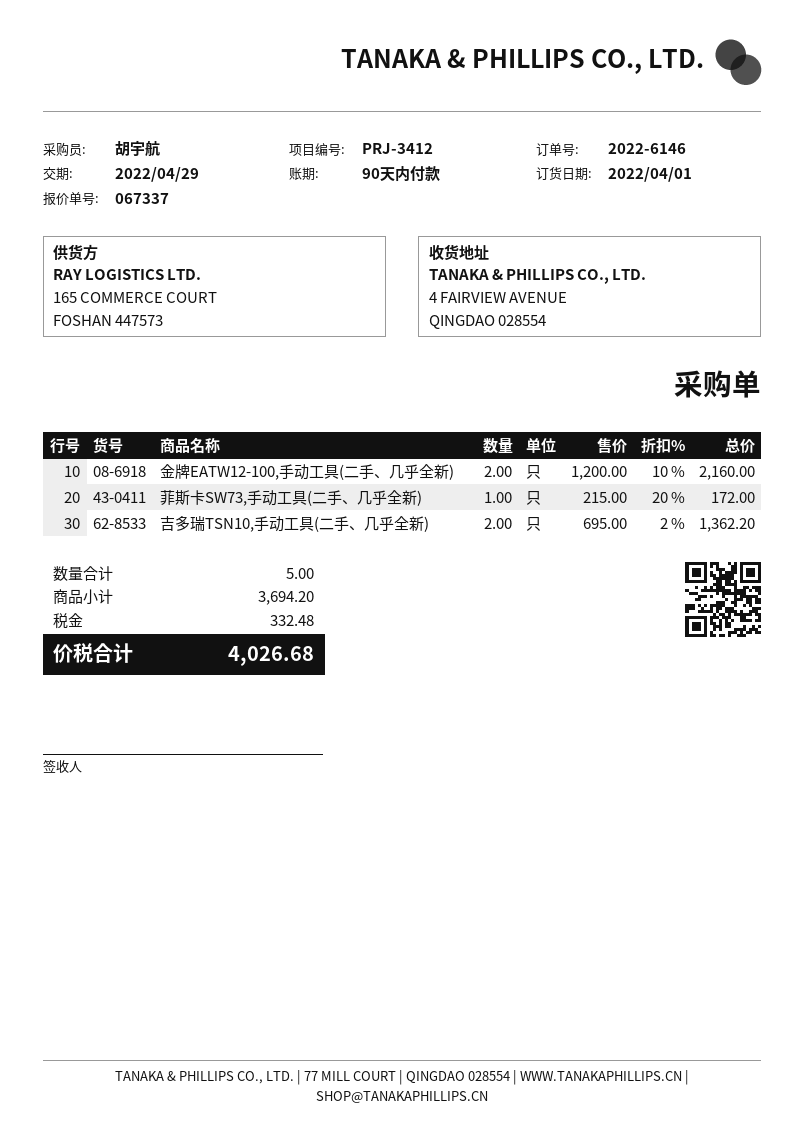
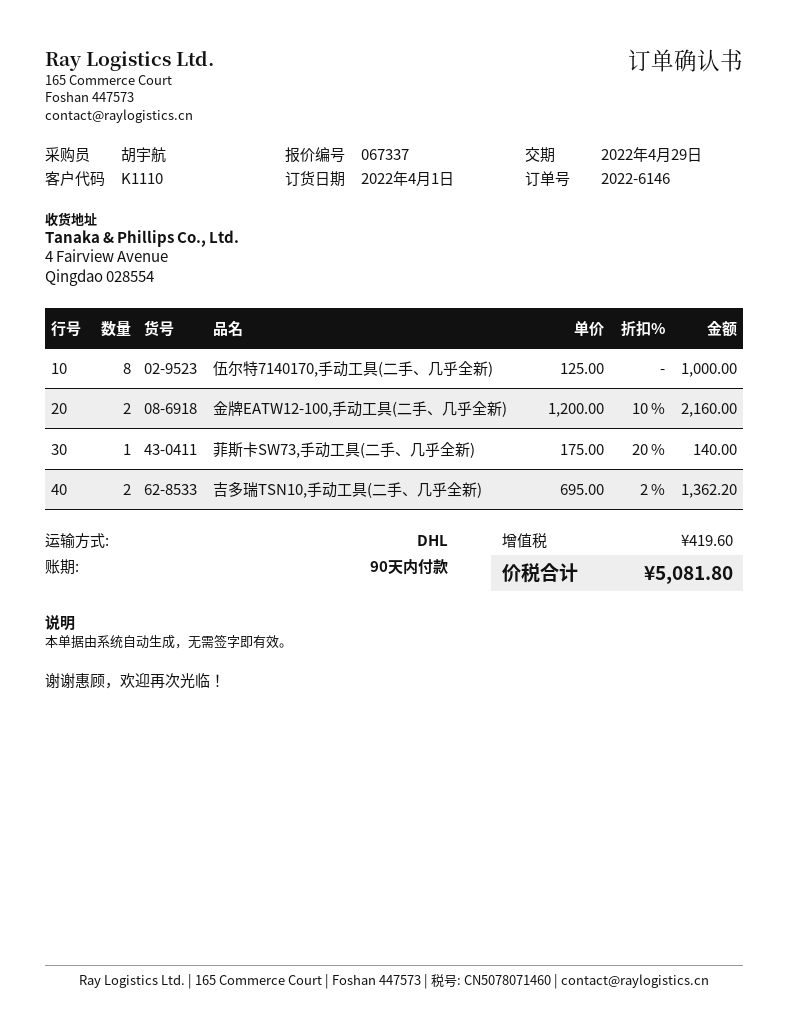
菲斯卡SW73,手动工具(二手、几乎全新): 1 x 215.00 - 20% = 172.00 -> 1 x 175.00 - 20% = 140.00
伍尔特7140170,手动工具(二手、几乎全新): none -> 8 x 125.00 = 1000.00
tax: 332.48 -> 419.60
total: 4026.68 -> 5081.80

